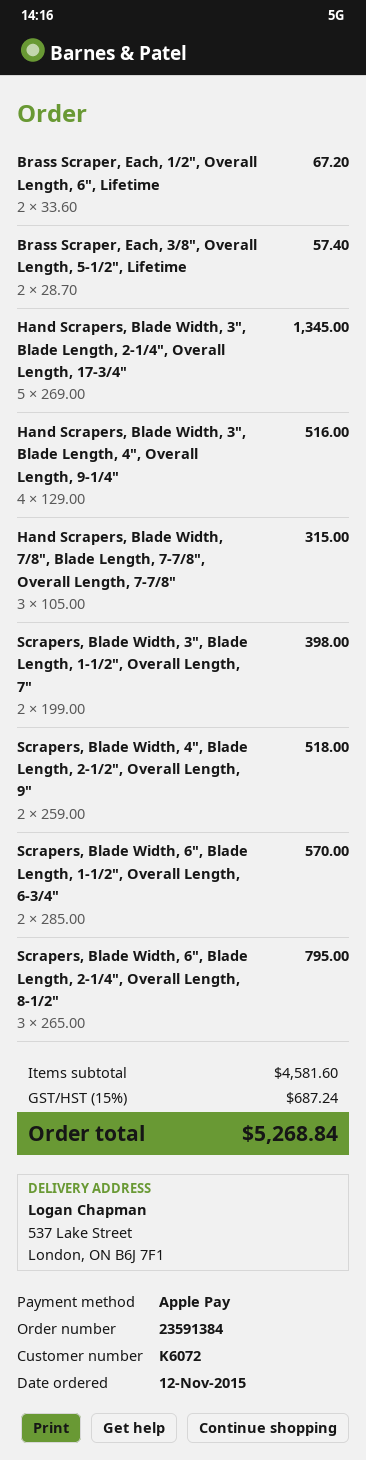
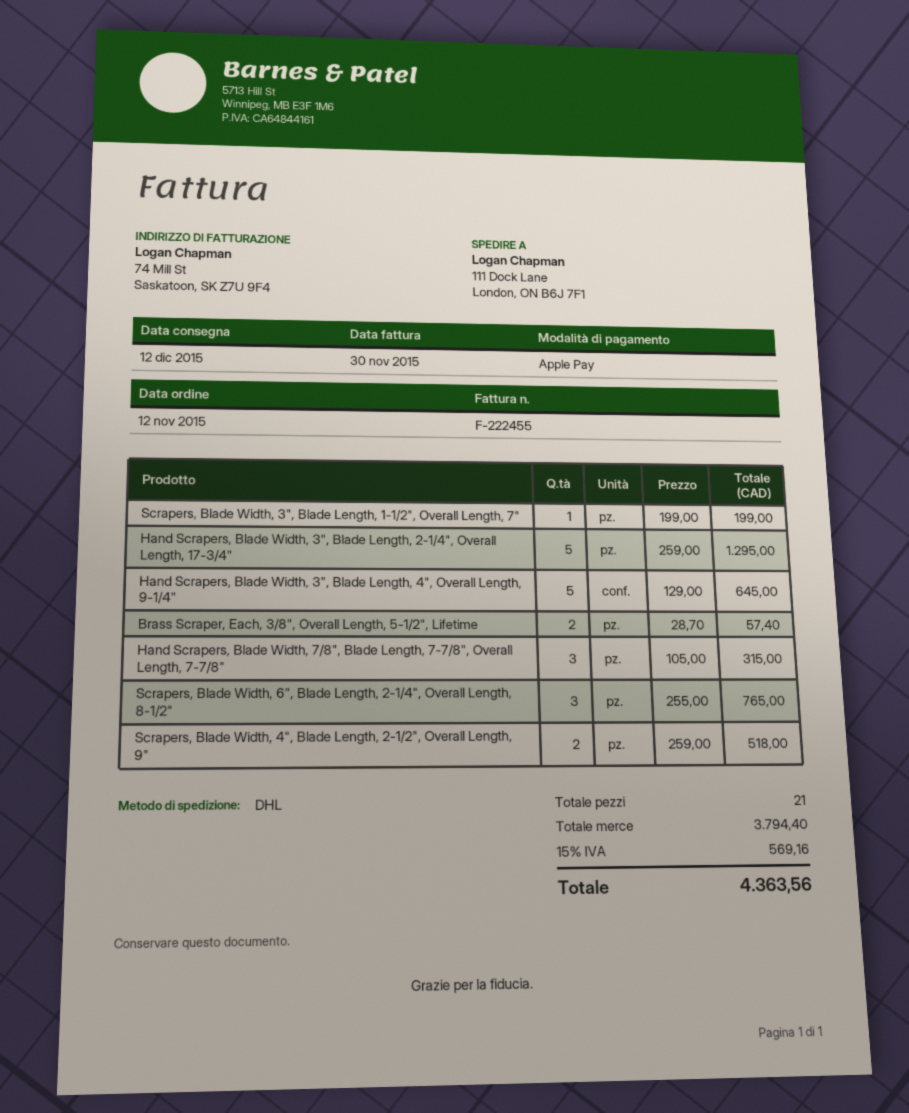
ship to: 537 Lake Street, London, ON B6J 7F1 -> 111 Dock Lane, London, ON B6J 7F1
Brass Scraper, Each, 1/2", Overall Length, 6", Lifetime: 2 x 33.60 = 67.20 -> none
Hand Scrapers, Blade Width, 3", Blade Length, 2-1/4", Overall Length, 17-3/4": 5 x 269.00 = 1345.00 -> 5 x 259.00 = 1295.00
Hand Scrapers, Blade Width, 3", Blade Length, 4", Overall Length, 9-1/4": 4 x 129.00 = 516.00 -> 5 x 129.00 = 645.00
Scrapers, Blade Width, 3", Blade Length, 1-1/2", Overall Length, 7": 2 x 199.00 = 398.00 -> 1 x 199.00 = 199.00
Scrapers, Blade Width, 6", Blade Length, 1-1/2", Overall Length, 6-3/4": 2 x 285.00 = 570.00 -> none
Scrapers, Blade Width, 6", Blade Length, 2-1/4", Overall Length, 8-1/2": 3 x 265.00 = 795.00 -> 3 x 255.00 = 765.00
subtotal: 4581.60 -> 3794.40
tax: 15% = 687.24 -> 15% = 569.16
total: 5268.84 -> 4363.56

